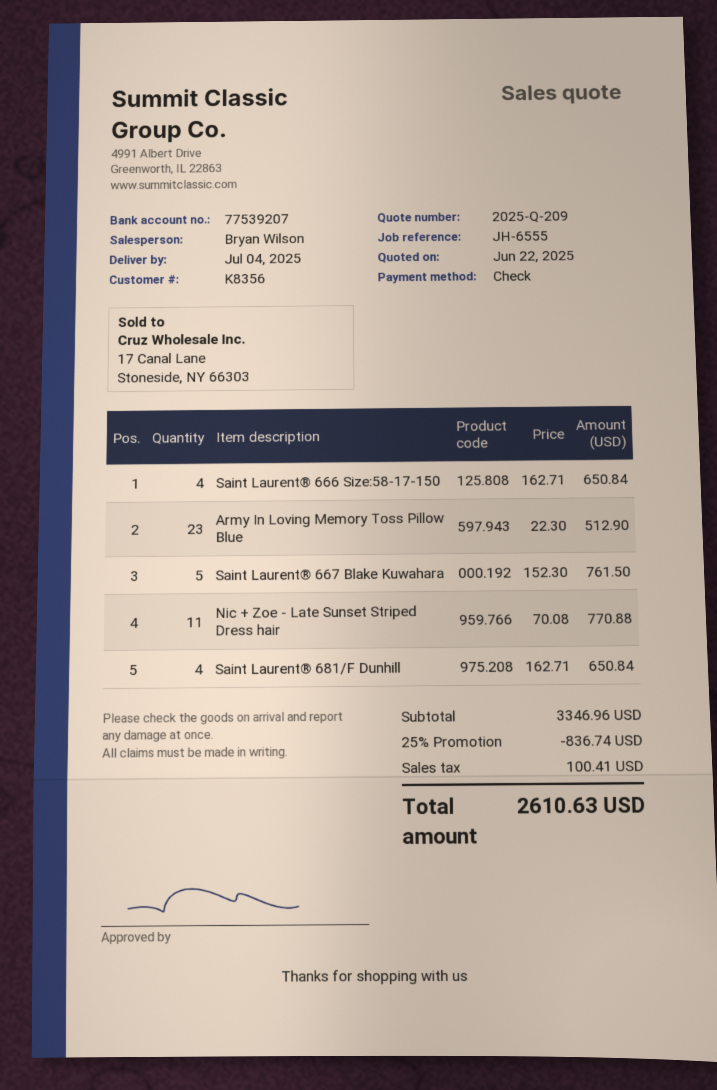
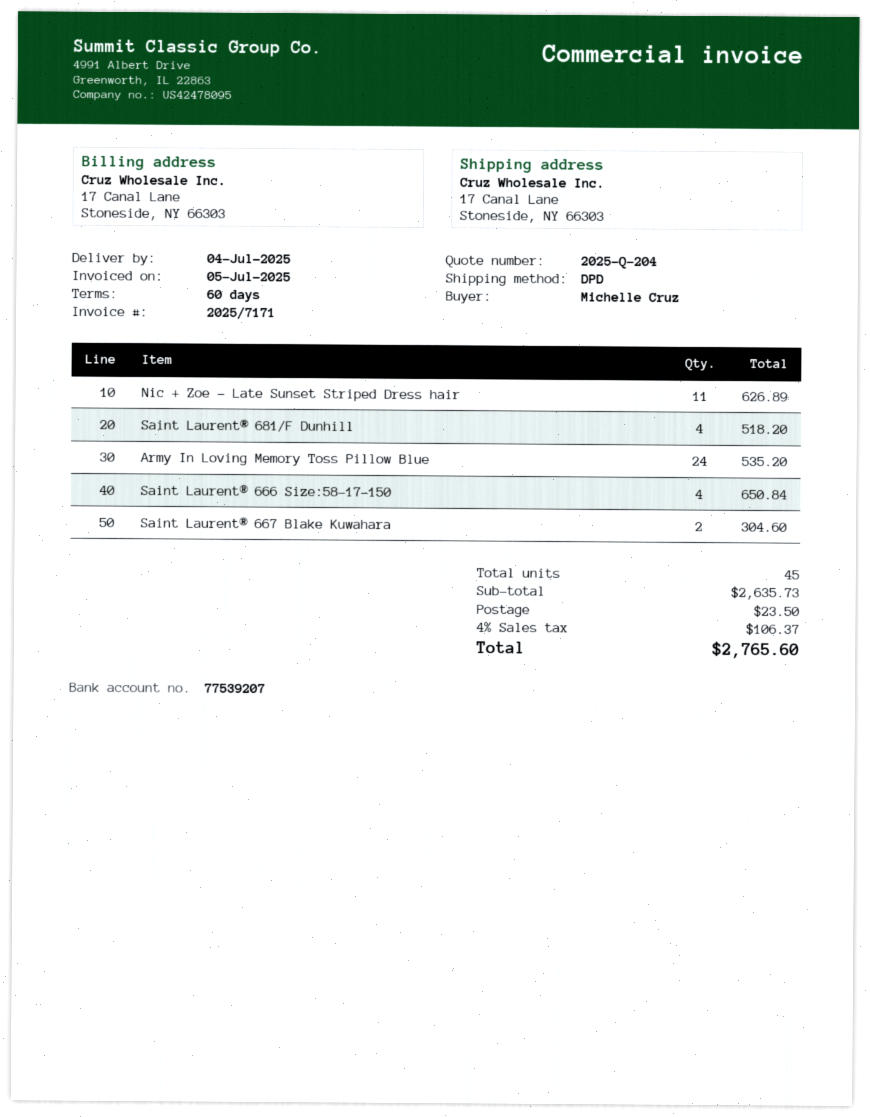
quote number: 2025-Q-209 -> 2025-Q-204
Army In Loving Memory Toss Pillow Blue: 23 for 512.90 -> 24 for 535.20
Saint Laurent® 667 Blake Kuwahara: 5 for 761.50 -> 2 for 304.60
Nic + Zoe - Late Sunset Striped Dress hair: 11 for 770.88 -> 11 for 626.89
Saint Laurent® 681/F Dunhill: 4 for 650.84 -> 4 for 518.20
subtotal: 3346.96 -> 2635.73
discount: 25% = 836.74 -> none
shipping: none -> 23.50
tax: 100.41 -> 106.37
total: 2610.63 -> 2765.60

